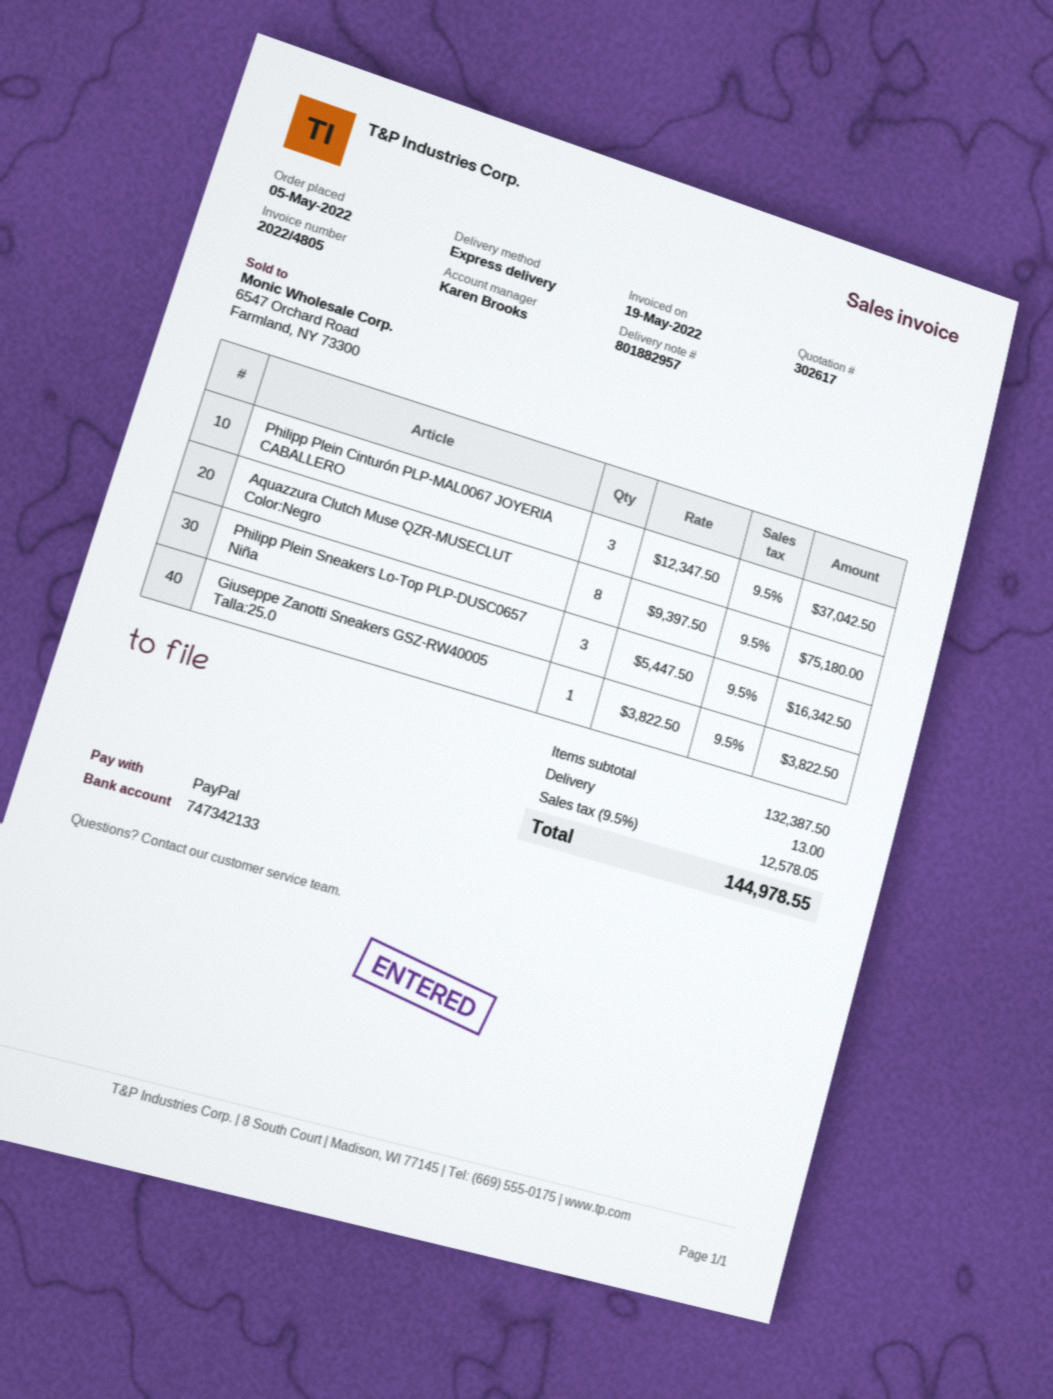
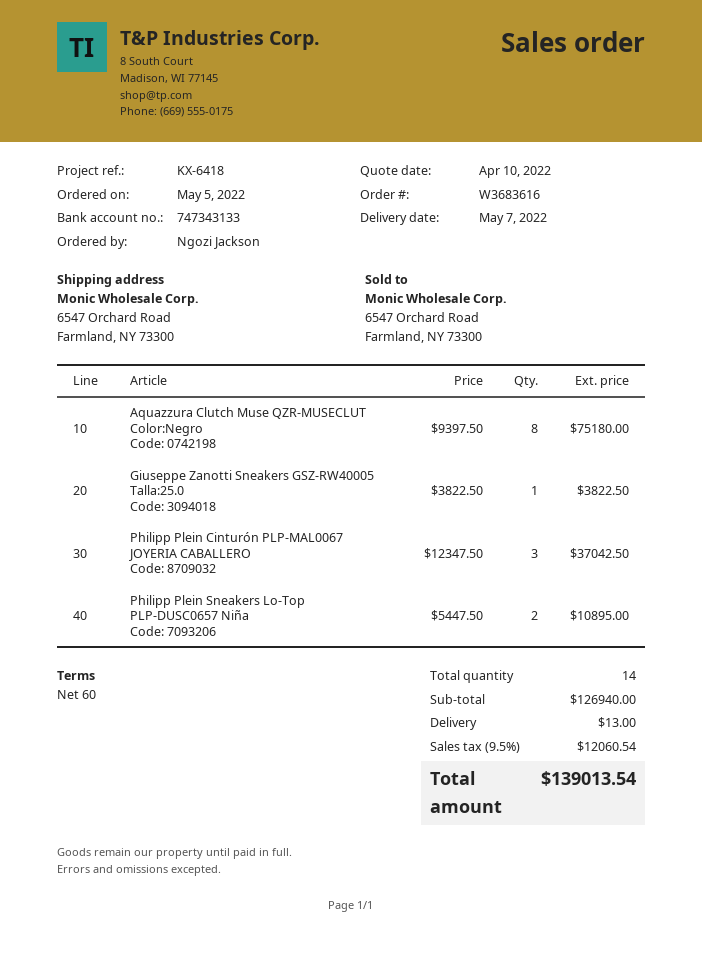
bank account: 747342133 -> 747343133
Philipp Plein Sneakers Lo-Top PLP-DUSC0657 Niña: 3 x 5447.50 = 16342.50 -> 2 x 5447.50 = 10895.00
subtotal: 132387.50 -> 126940.00
tax: 9.5% = 12578.05 -> 9.5% = 12060.54
total: 144978.55 -> 139013.54

